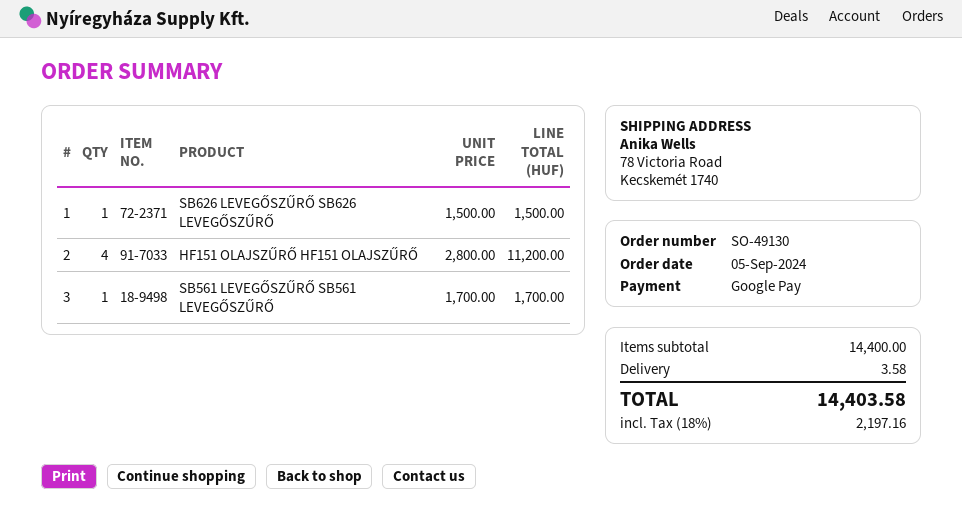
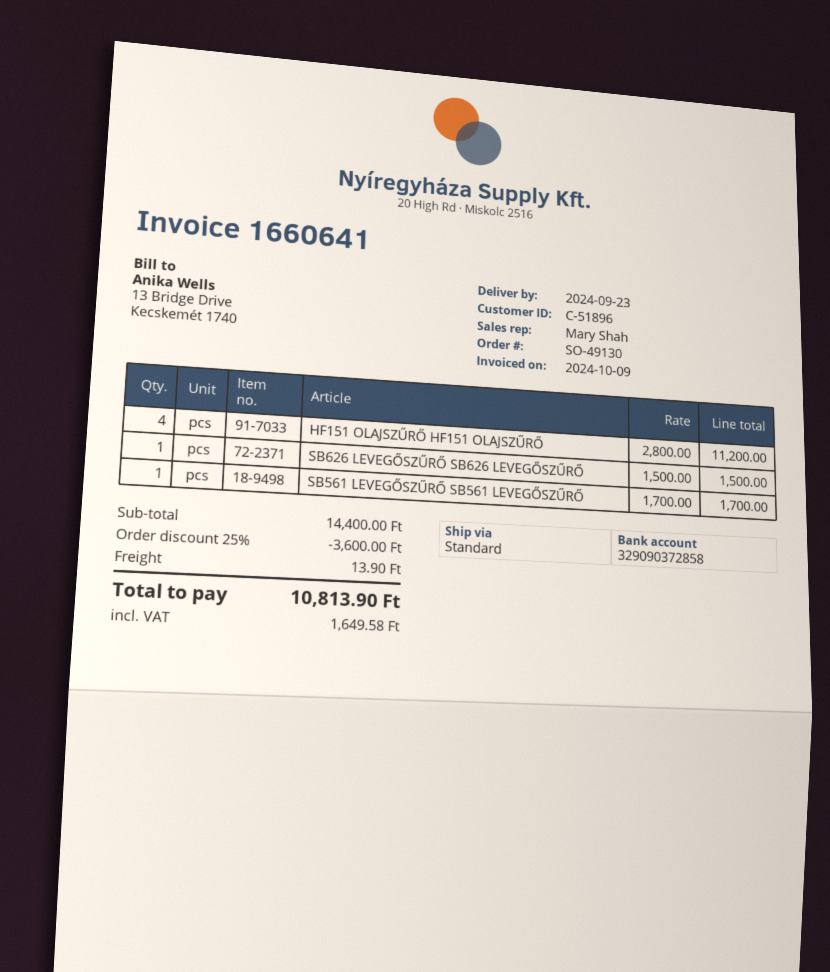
discount: none -> 25% = 3600.00
shipping: 3.58 -> 13.90
tax: 2197.16 -> 1649.58
total: 14403.58 -> 10813.90

